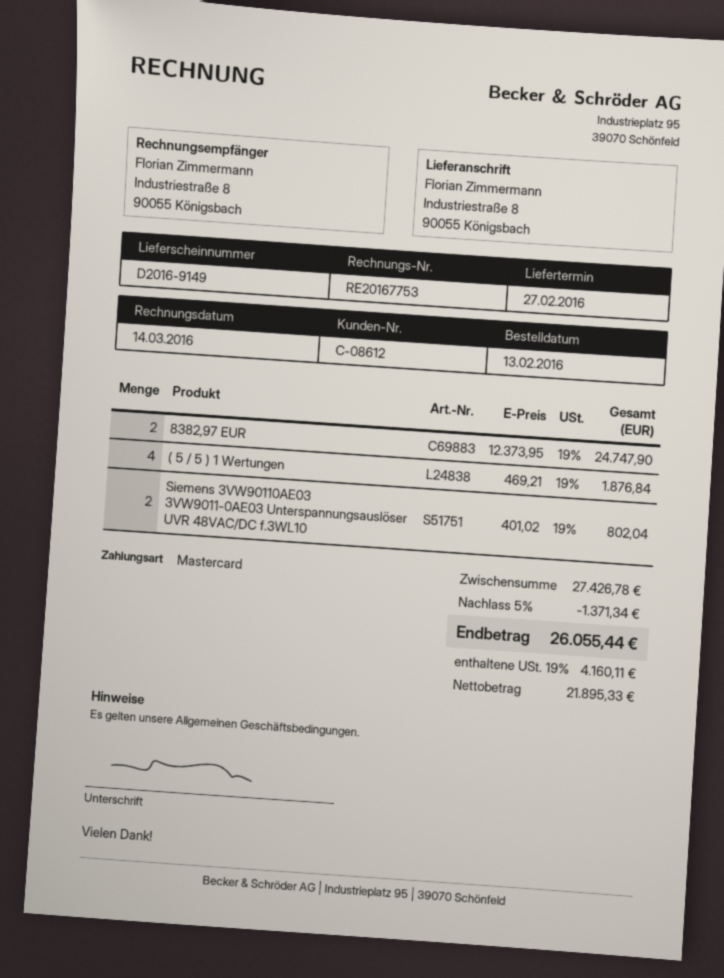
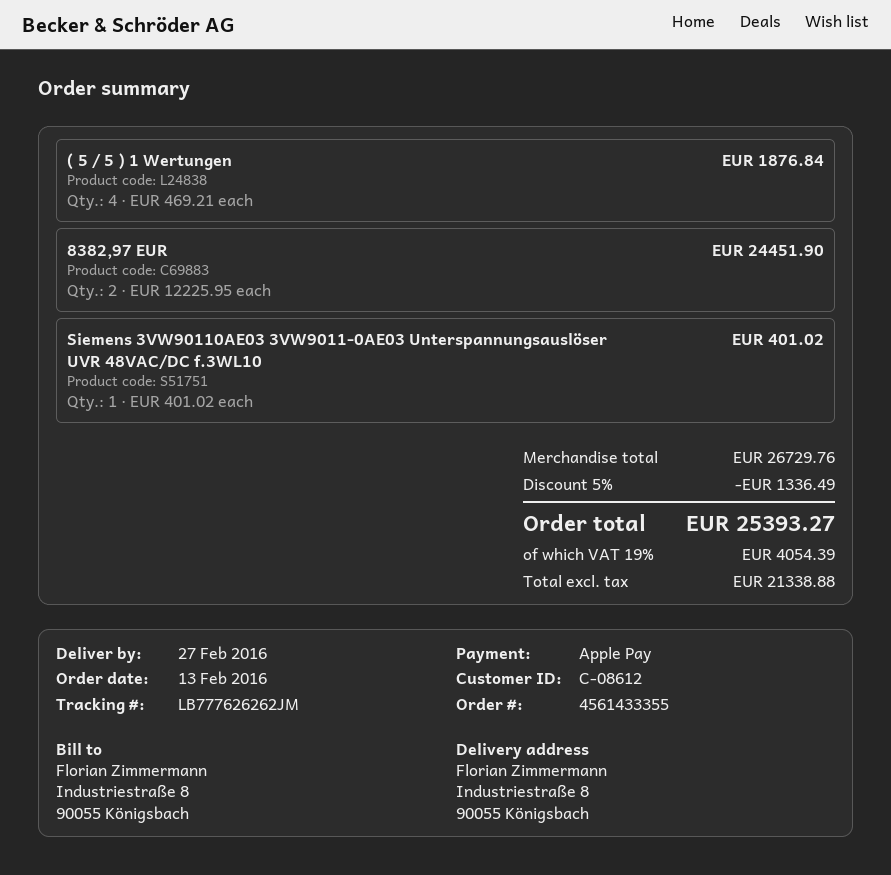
payment method: Mastercard -> Apple Pay
8382,97 EUR: 2 x 12373.95 = 24747.90 -> 2 x 12225.95 = 24451.90
Siemens 3VW90110AE03 3VW9011-0AE03 Unterspannungsauslöser UVR 48VAC/DC f.3WL10: 2 x 401.02 = 802.04 -> 1 x 401.02 = 401.02
subtotal: 27426.78 -> 26729.76
discount: 5% = 1371.34 -> 5% = 1336.49
net: 21895.33 -> 21338.88
tax: 19% = 4160.11 -> 19% = 4054.39
total: 26055.44 -> 25393.27

